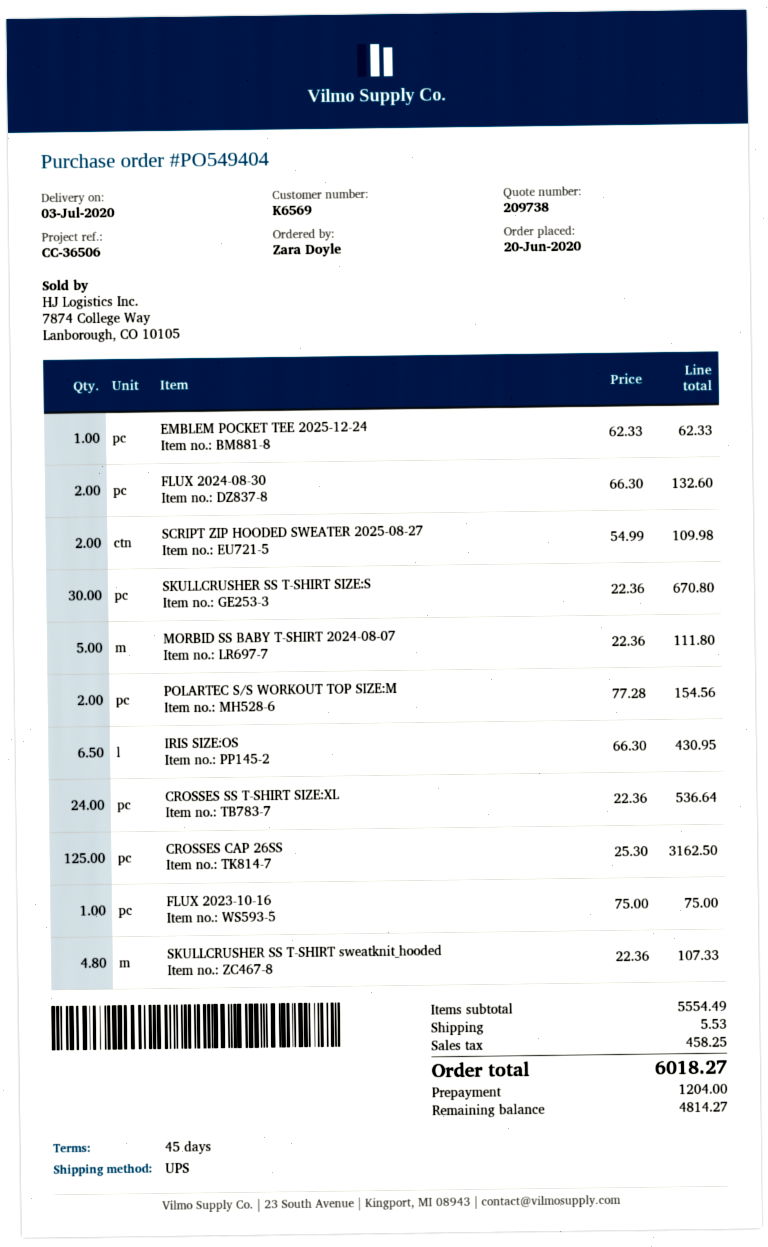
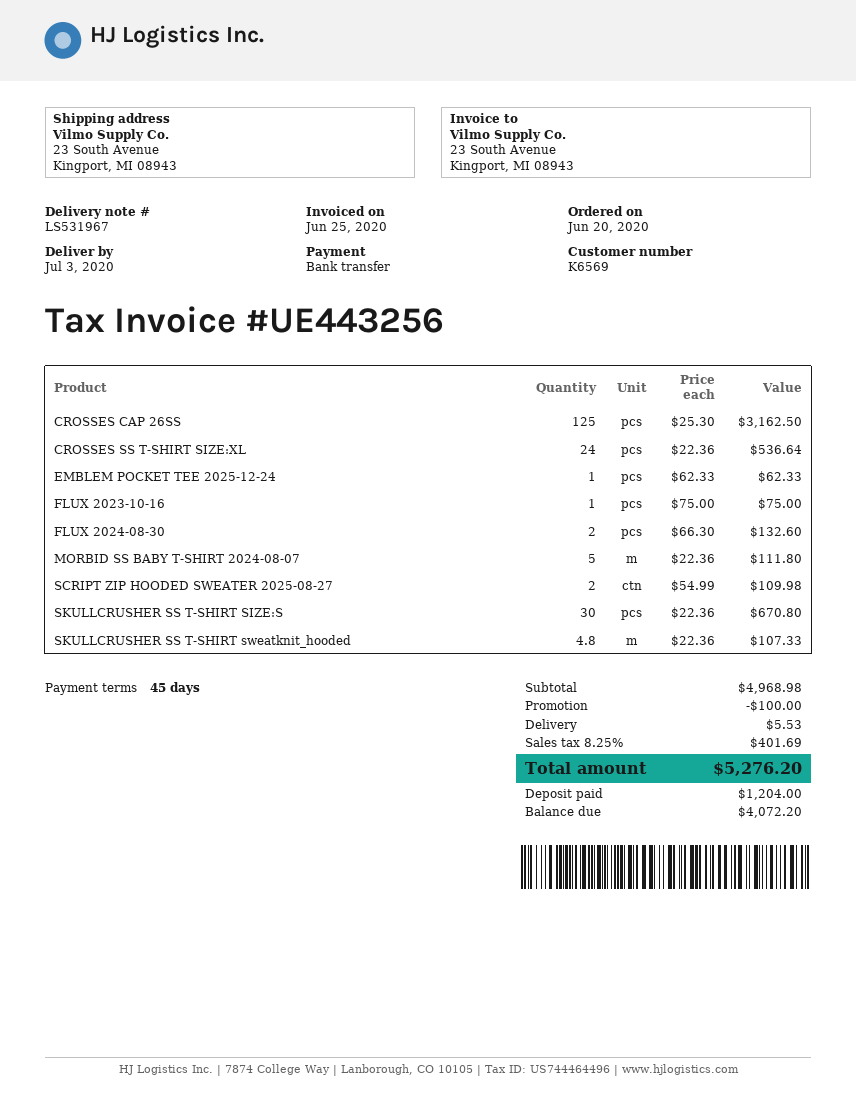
POLARTEC S/S WORKOUT TOP SIZE:M: 2 x 77.28 = 154.56 -> none
IRIS SIZE:OS: 6.5 x 66.30 = 430.95 -> none
subtotal: 5554.49 -> 4968.98
discount: none -> 100.00
tax: 458.25 -> 401.69
total: 6018.27 -> 5276.20
balance: 4814.27 -> 4072.20

